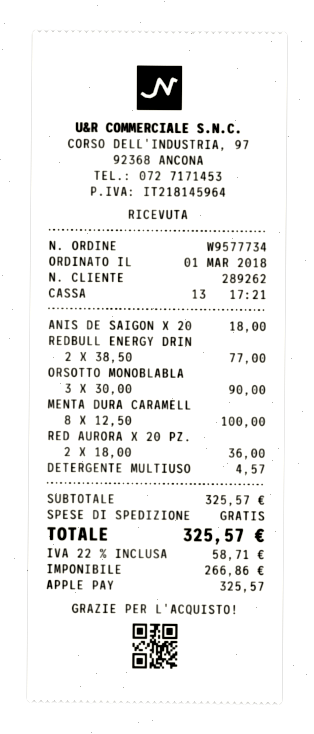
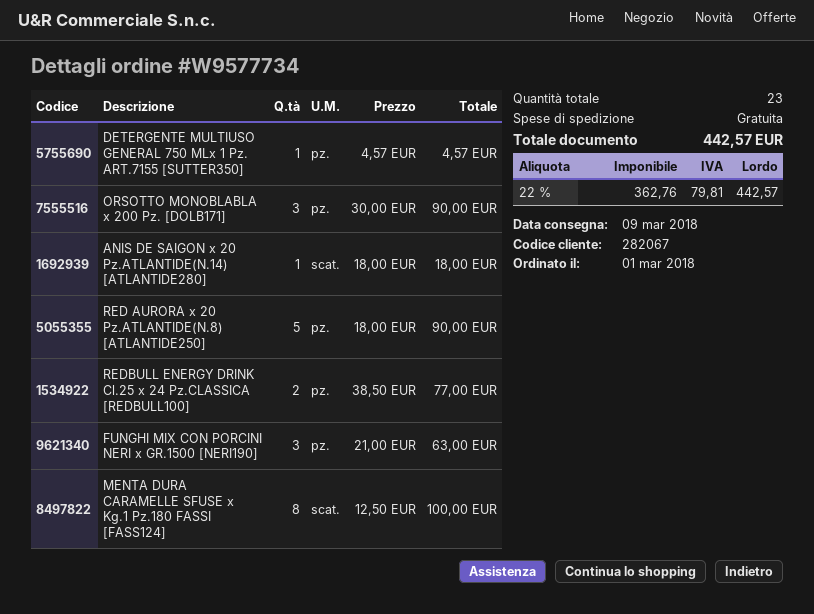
customer number: 289262 -> 282067
RED AURORA X 20 PZ.: 2 x 18.00 = 36.00 -> 5 x 18.00 = 90.00
FUNGHI MIX CON PORCINI NERI x GR.1500 [NERI190]: none -> 3 x 21.00 = 63.00
net: 266.86 -> 362.76
tax: 22% = 58.71 -> 22% = 79.81
total: 325.57 -> 442.57

